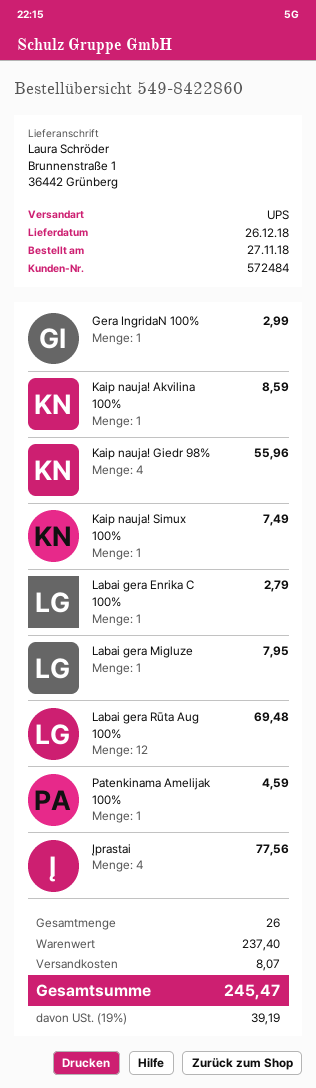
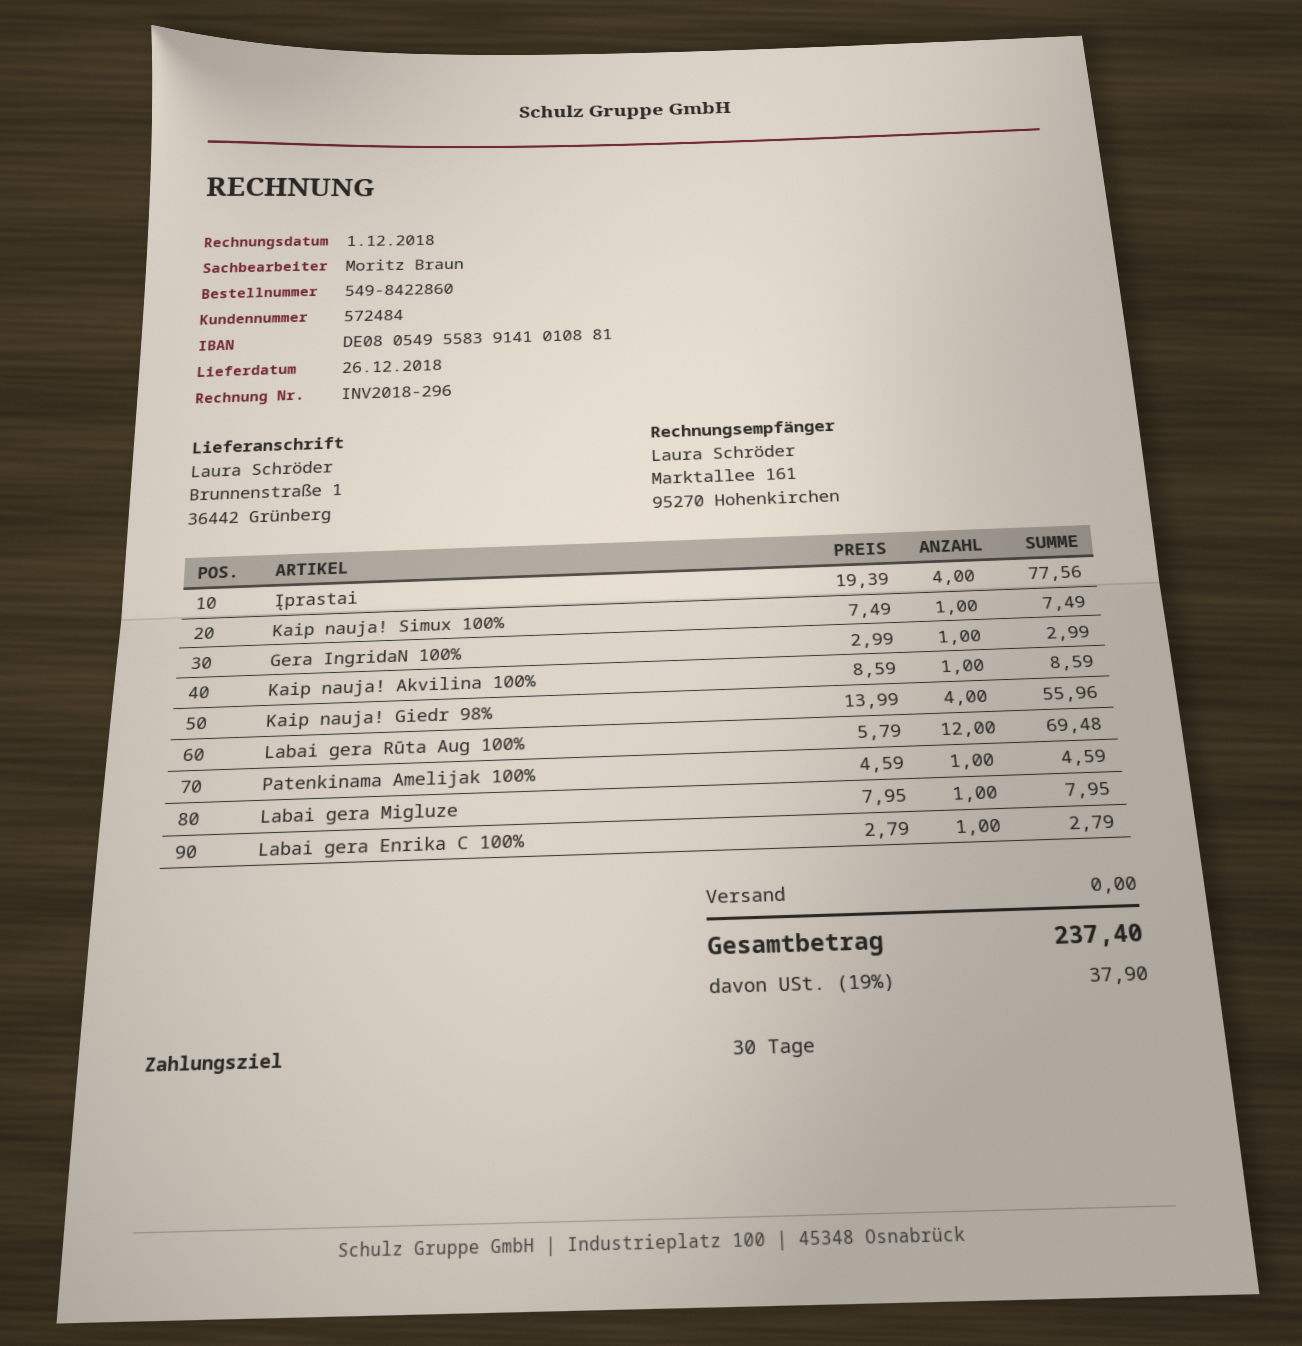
shipping: 8.07 -> 0.00
tax: 19% = 39.19 -> 19% = 37.90
total: 245.47 -> 237.40

